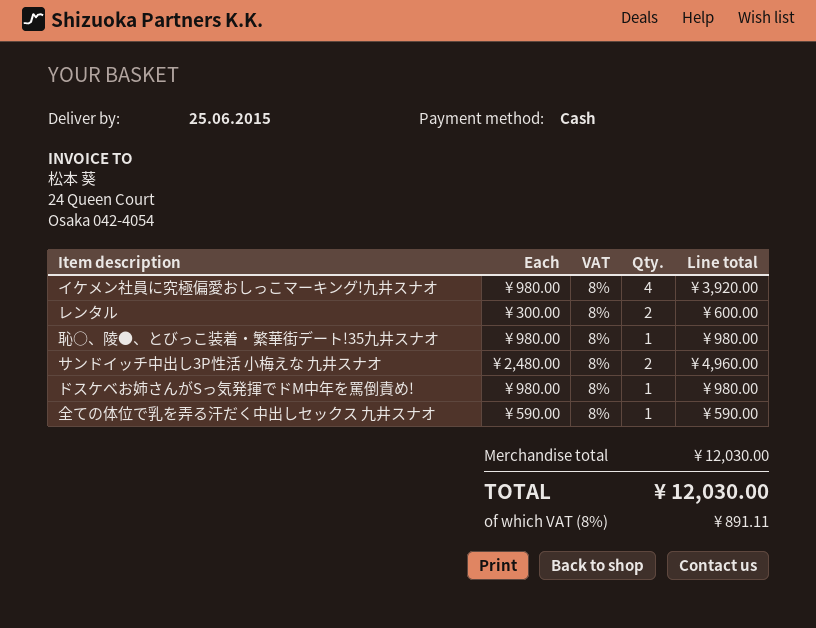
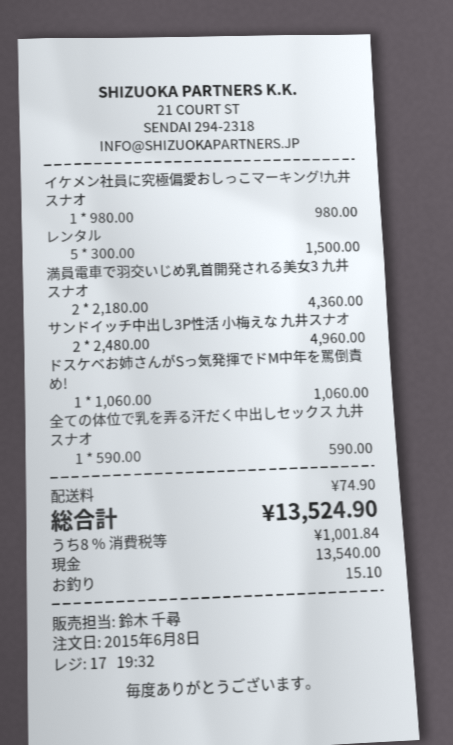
イケメン社員に究極偏愛おしっこマーキング!九井スナオ: 4 x 980.00 = 3920.00 -> 1 x 980.00 = 980.00
レンタル: 2 x 300.00 = 600.00 -> 5 x 300.00 = 1500.00
恥○、陵●、とびっこ装着・繁華街デート!35九井スナオ: 1 x 980.00 = 980.00 -> none
ドスケベお姉さんがSっ気発揮でドM中年を罵倒責め!: 1 x 980.00 = 980.00 -> 1 x 1060.00 = 1060.00
満員電車で羽交いじめ乳首開発される美女3 九井スナオ: none -> 2 x 2180.00 = 4360.00
shipping: none -> 74.90
tax: 8% = 891.11 -> 8% = 1001.84
total: 12030.00 -> 13524.90

